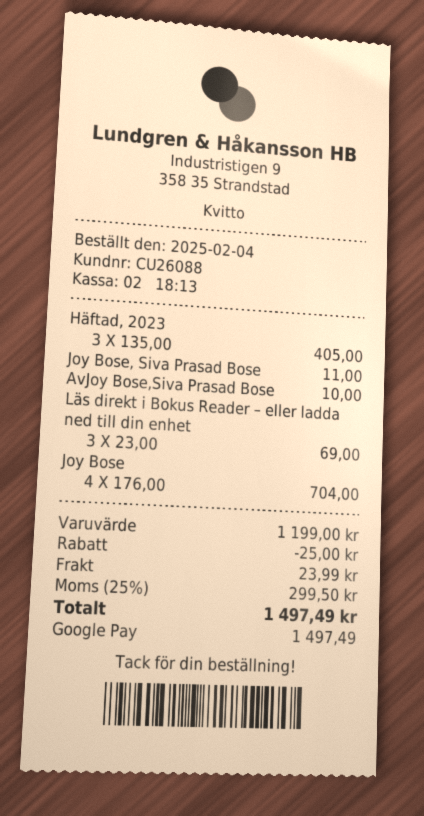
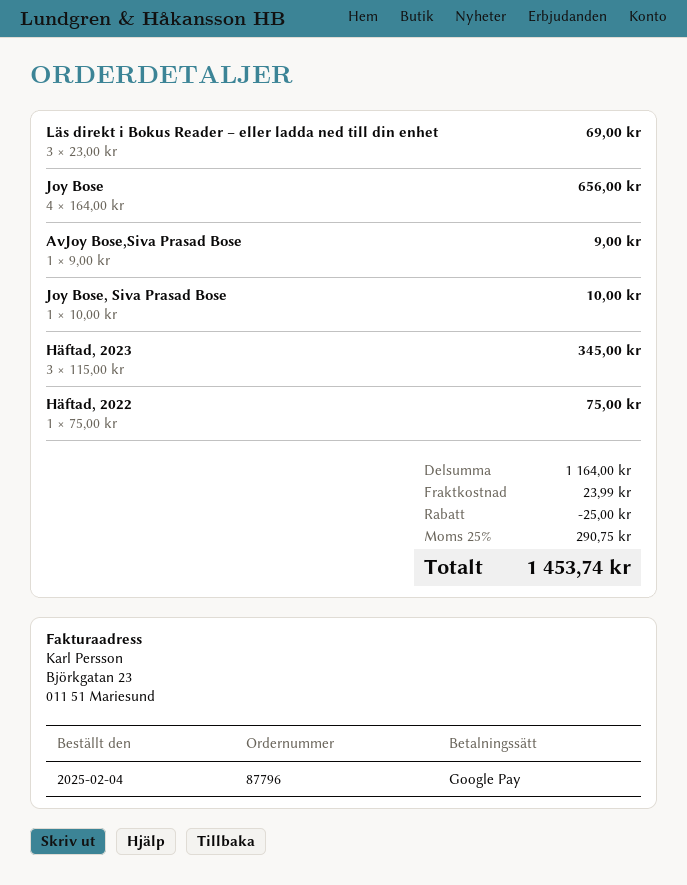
Häftad, 2023: 3 x 135.00 = 405.00 -> 3 x 115.00 = 345.00
Joy Bose, Siva Prasad Bose: 1 x 11.00 = 11.00 -> 1 x 10.00 = 10.00
AvJoy Bose,Siva Prasad Bose: 1 x 10.00 = 10.00 -> 1 x 9.00 = 9.00
Joy Bose: 4 x 176.00 = 704.00 -> 4 x 164.00 = 656.00
Häftad, 2022: none -> 1 x 75.00 = 75.00
subtotal: 1199.00 -> 1164.00
tax: 25% = 299.50 -> 25% = 290.75
total: 1497.49 -> 1453.74

